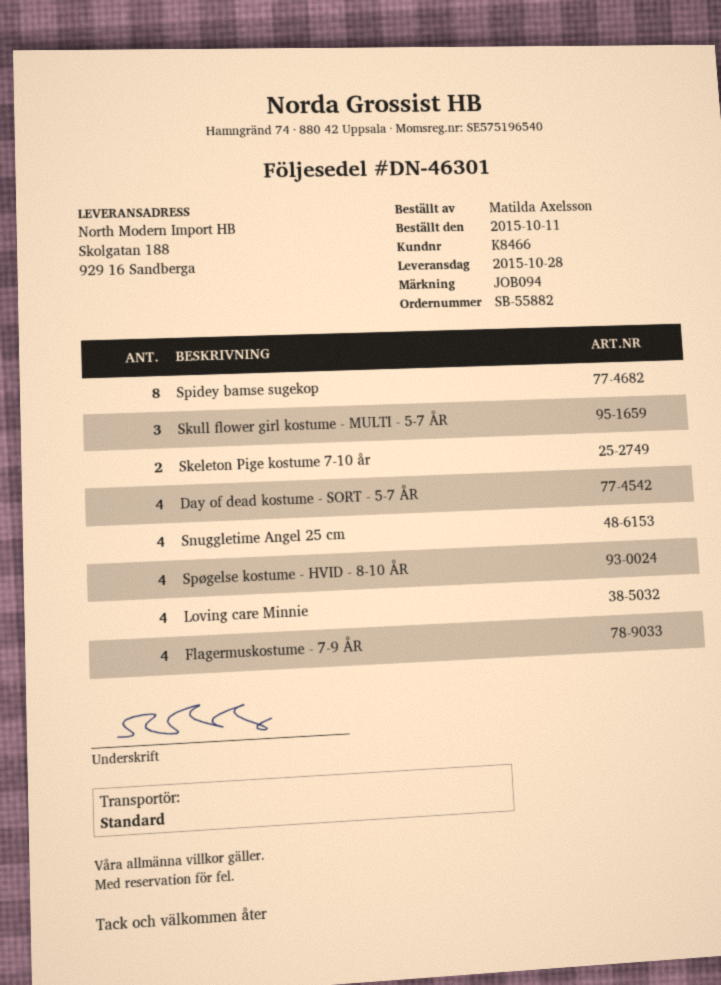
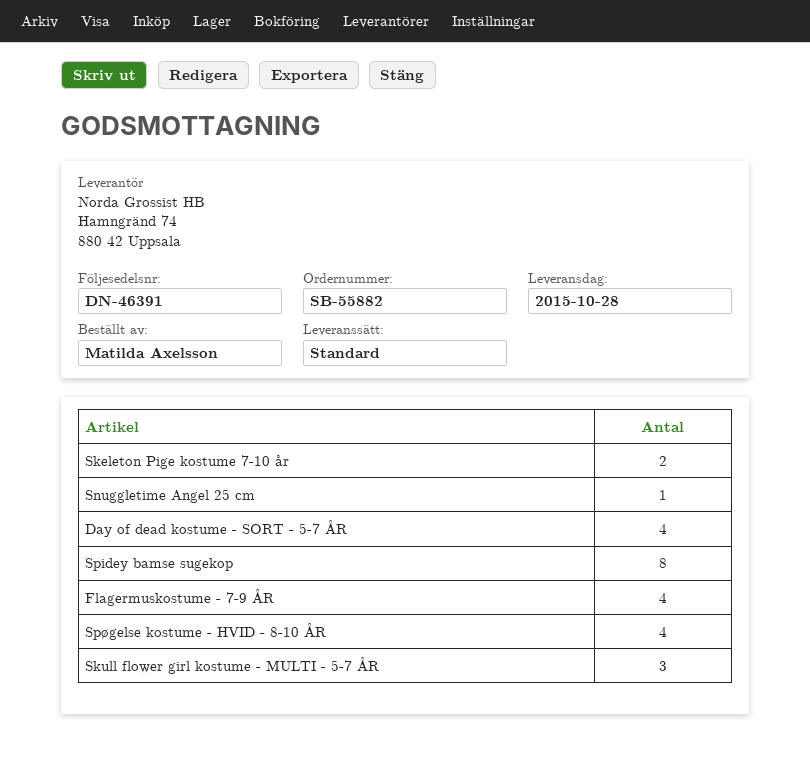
delivery note number: DN-46301 -> DN-46391
Snuggletime Angel 25 cm: 4 -> 1
Loving care Minnie: 4 -> none

